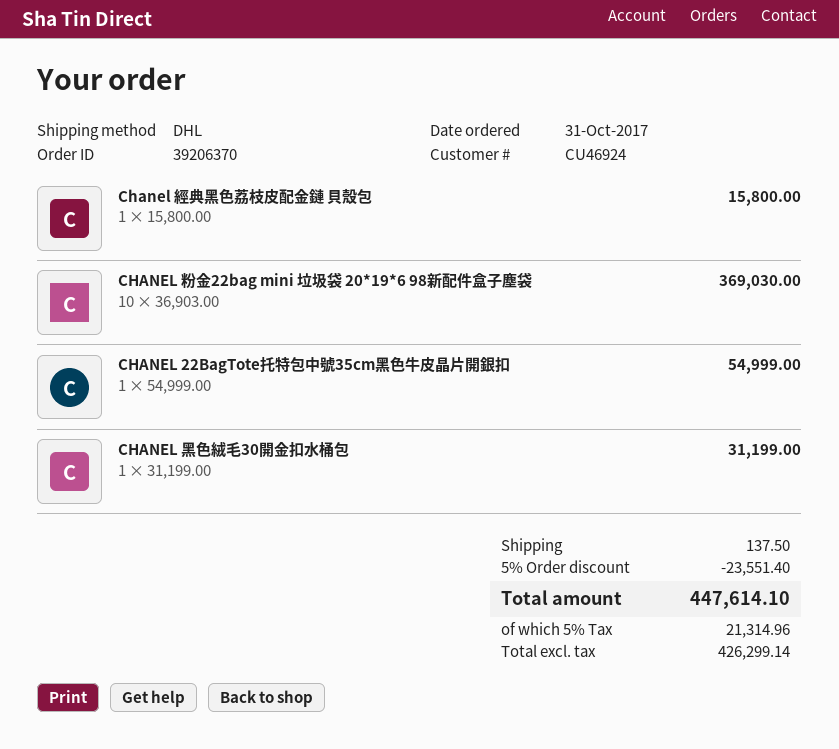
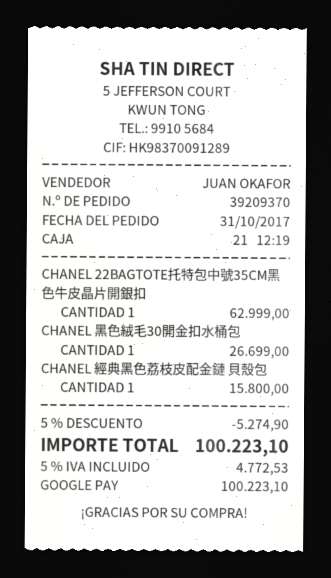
order number: 39206370 -> 39209370
CHANEL 粉金22bag mini 垃圾袋 20*19*6 98新配件盒子塵袋: 10 for 369030.00 -> none
CHANEL 22BagTote托特包中號35cm黑色牛皮晶片開銀扣: 1 for 54999.00 -> 1 for 62999.00
CHANEL 黑色絨毛30開金扣水桶包: 1 for 31199.00 -> 1 for 26699.00
discount: 5% = 23551.40 -> 5% = 5274.90
shipping: 137.50 -> none
tax: 5% = 21314.96 -> 5% = 4772.53
total: 447614.10 -> 100223.10

